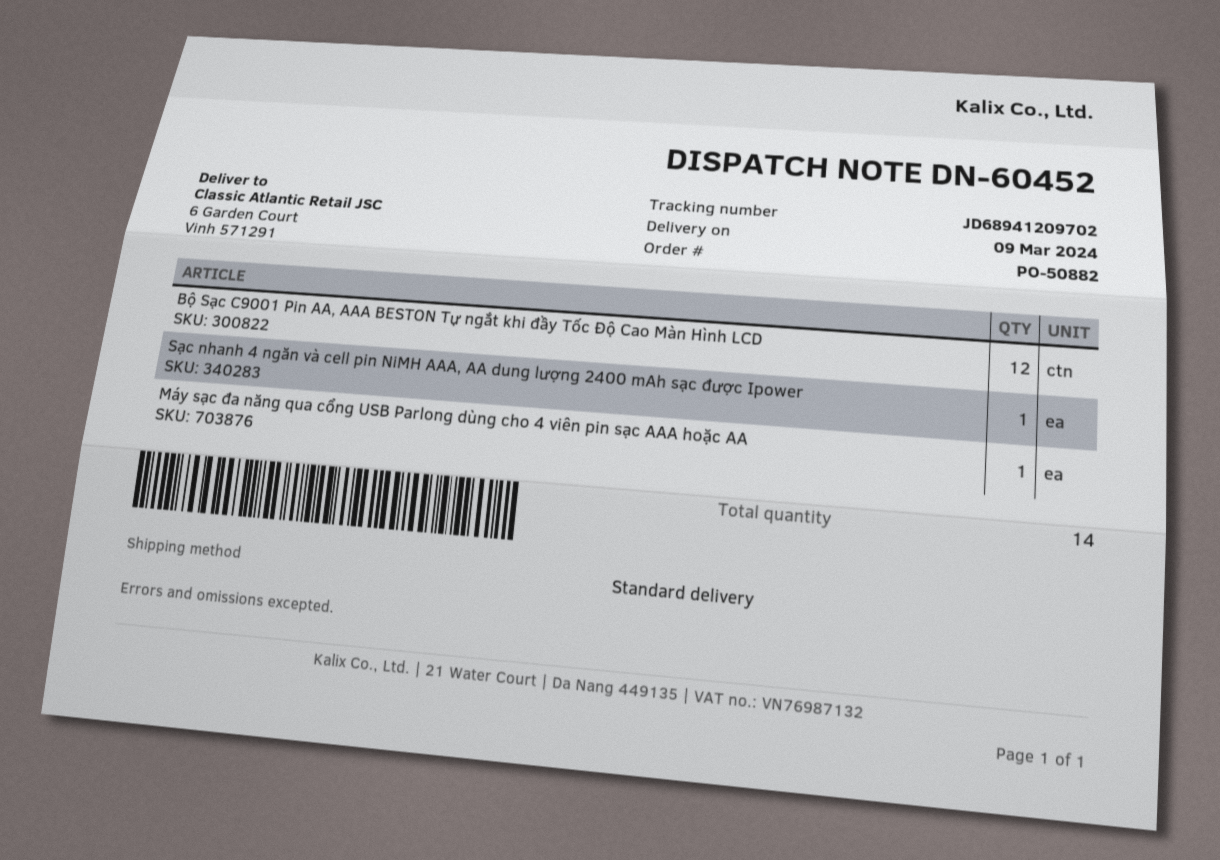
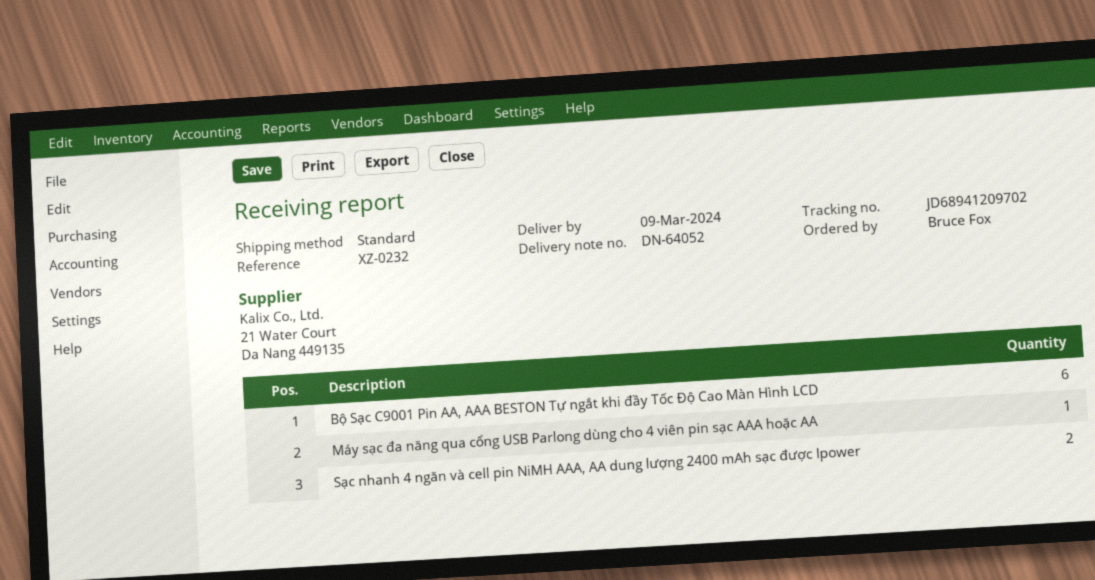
delivery note number: DN-60452 -> DN-64052
Bộ Sạc C9001 Pin AA, AAA BESTON Tự ngắt khi đầy Tốc Độ Cao Màn Hình LCD: 12 -> 6
Sạc nhanh 4 ngăn và cell pin NiMH AAA, AA dung lượng 2400 mAh sạc được Ipower: 1 -> 2

